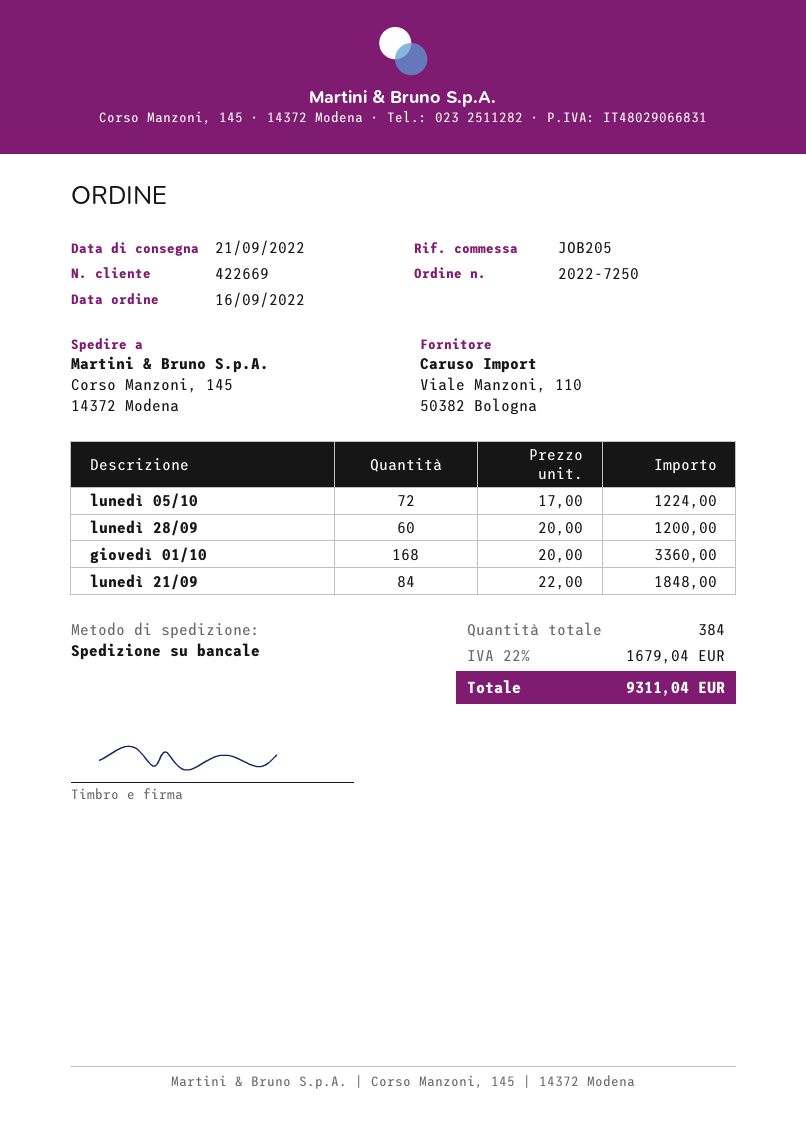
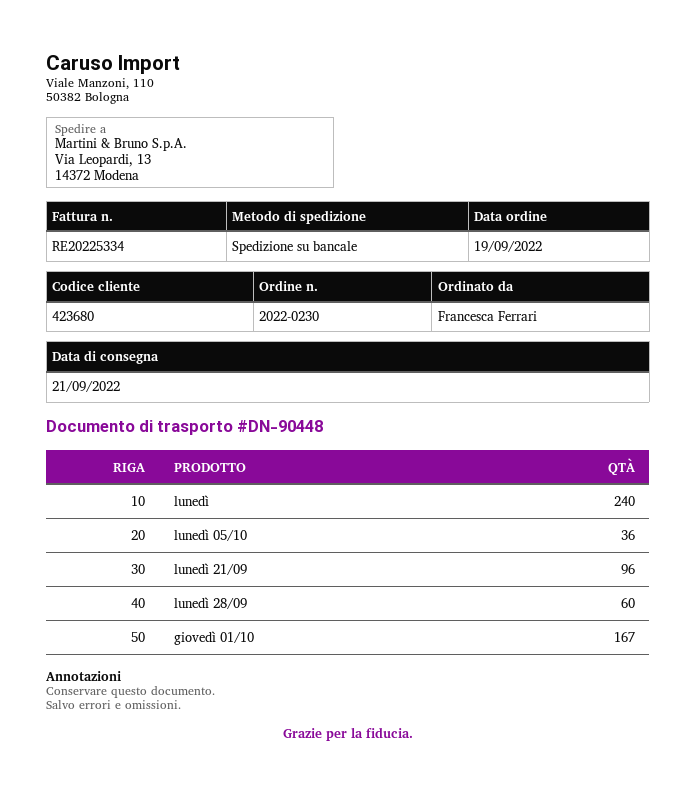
order number: 2022-7250 -> 2022-0230
order date: 2022-09-16 -> 2022-09-19
customer number: 422669 -> 423680
ship to: Corso Manzoni, 145, 14372 Modena -> Via Leopardi, 13, 14372 Modena
lunedì 05/10: 72 -> 36
giovedì 01/10: 168 -> 167
lunedì 21/09: 84 -> 96
lunedì: none -> 240

